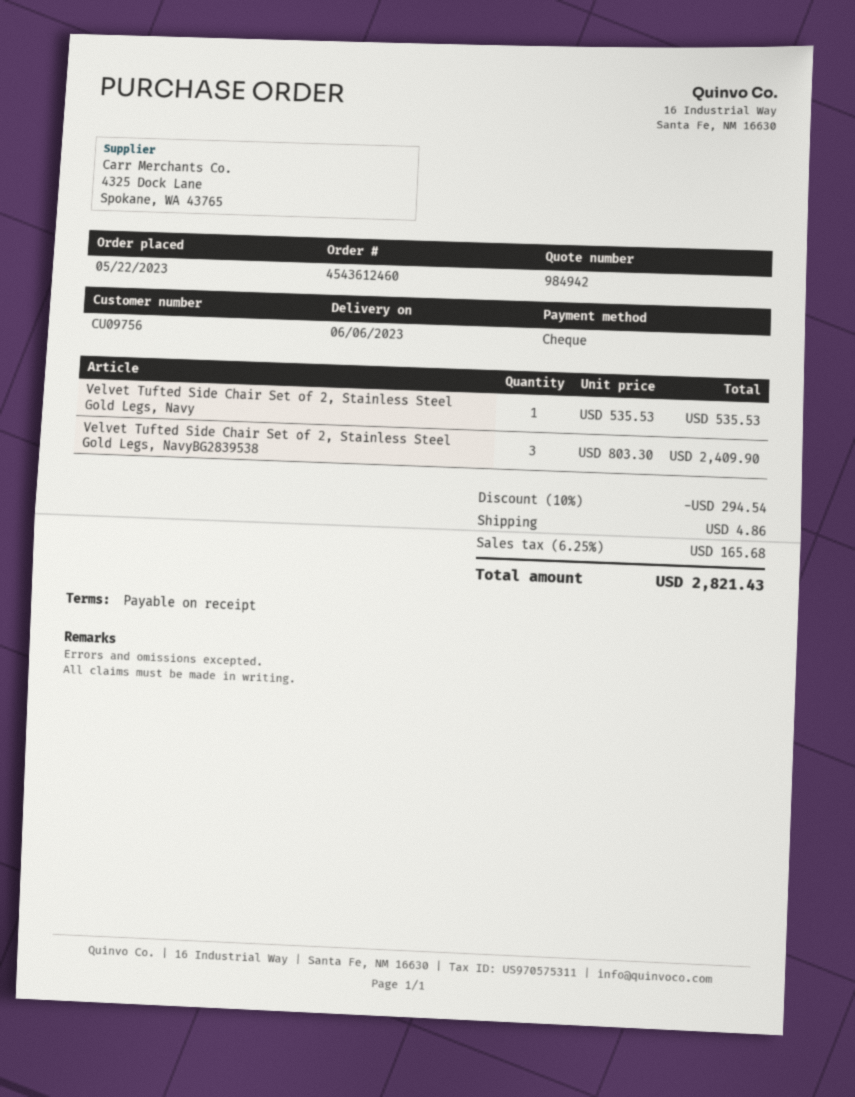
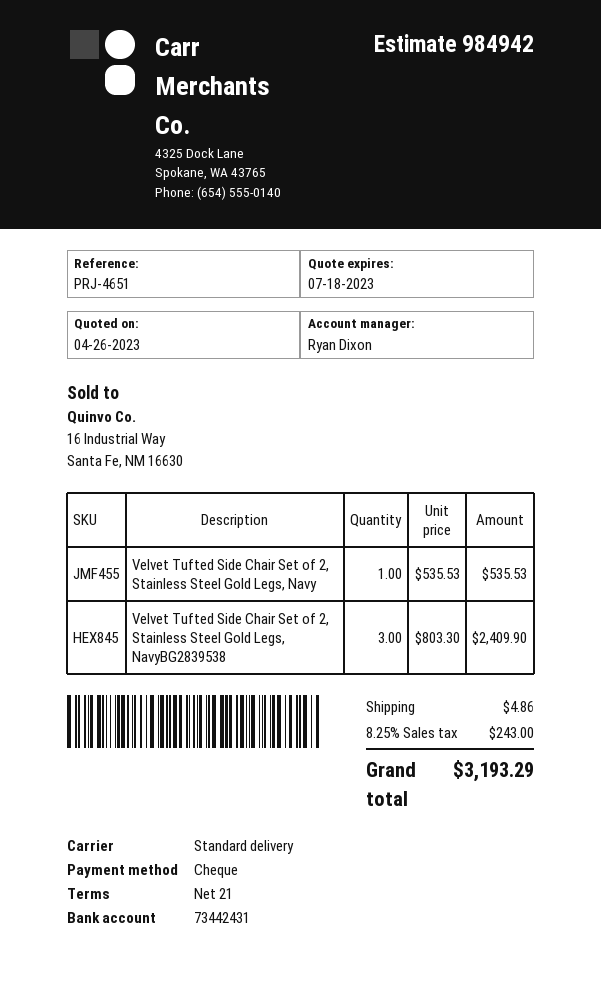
payment terms: on receipt -> 21 days
discount: 10% = 294.54 -> none
tax: 6.25% = 165.68 -> 8.25% = 243.00
total: 2821.43 -> 3193.29

